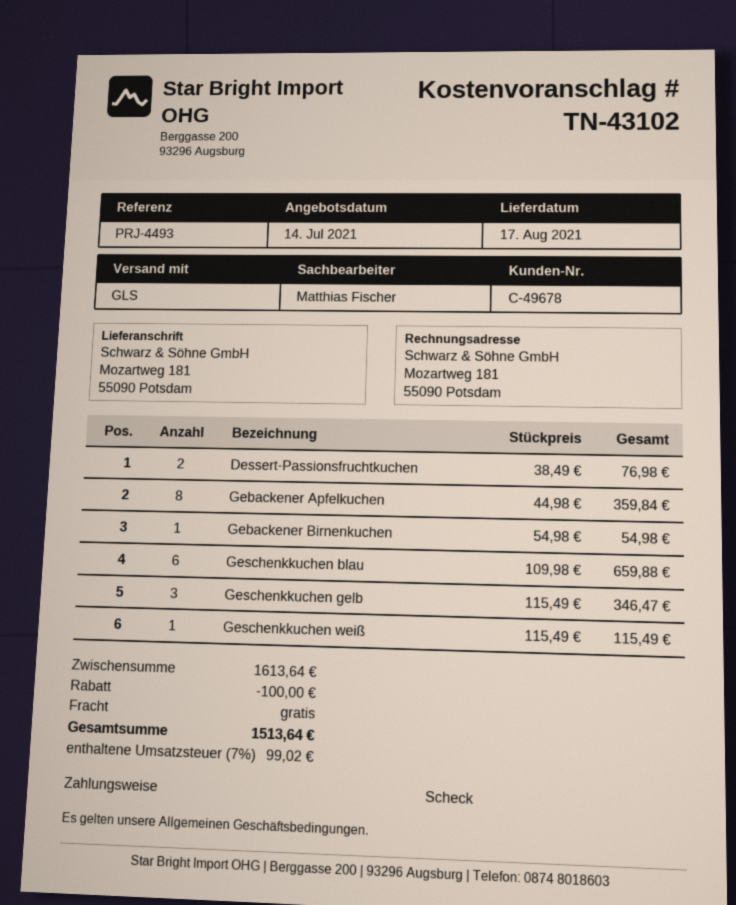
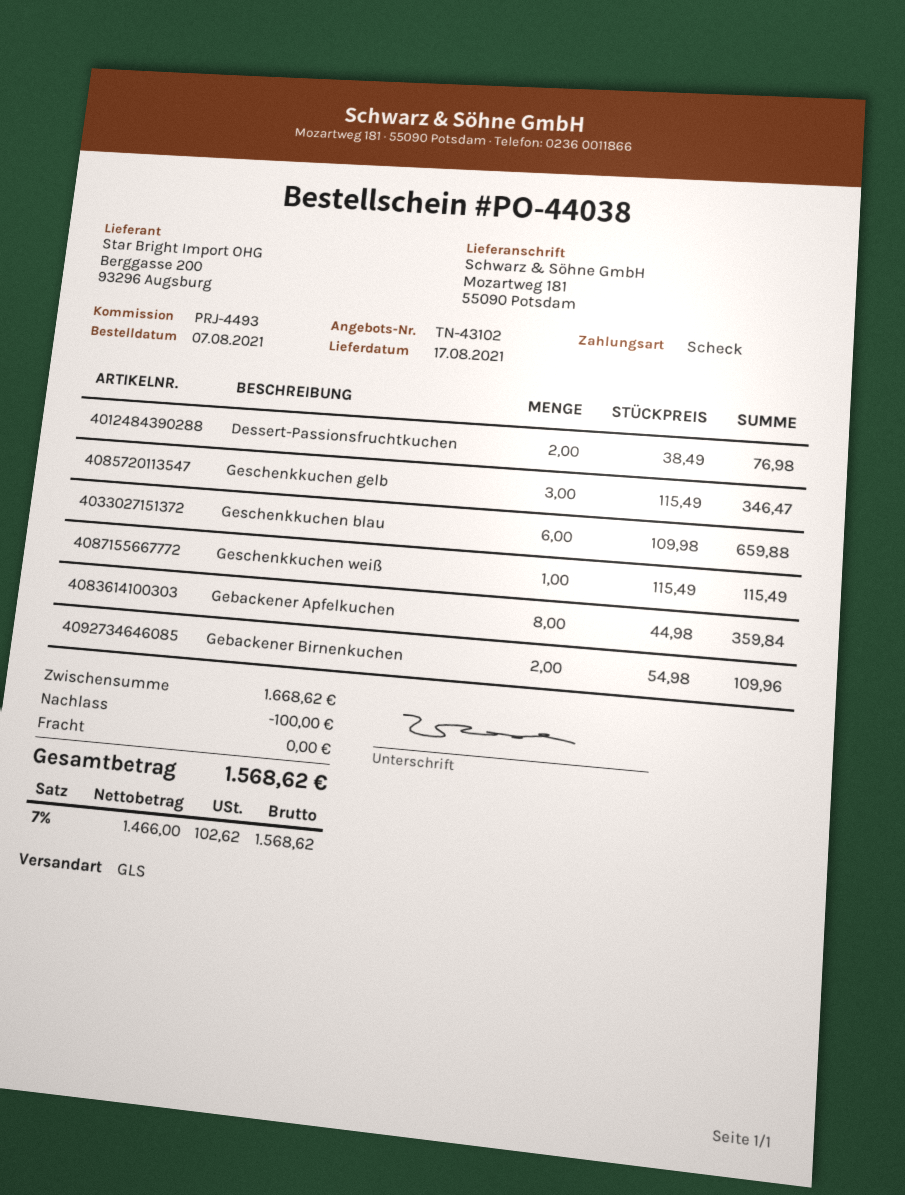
Gebackener Birnenkuchen: 1 x 54.98 = 54.98 -> 2 x 54.98 = 109.96
subtotal: 1613.64 -> 1668.62
tax: 7% = 99.02 -> 7% = 102.62
total: 1513.64 -> 1568.62

